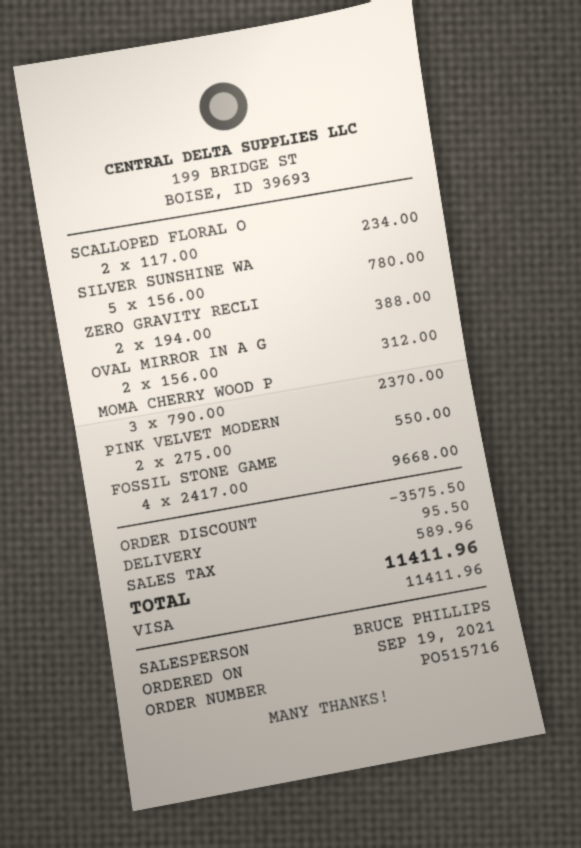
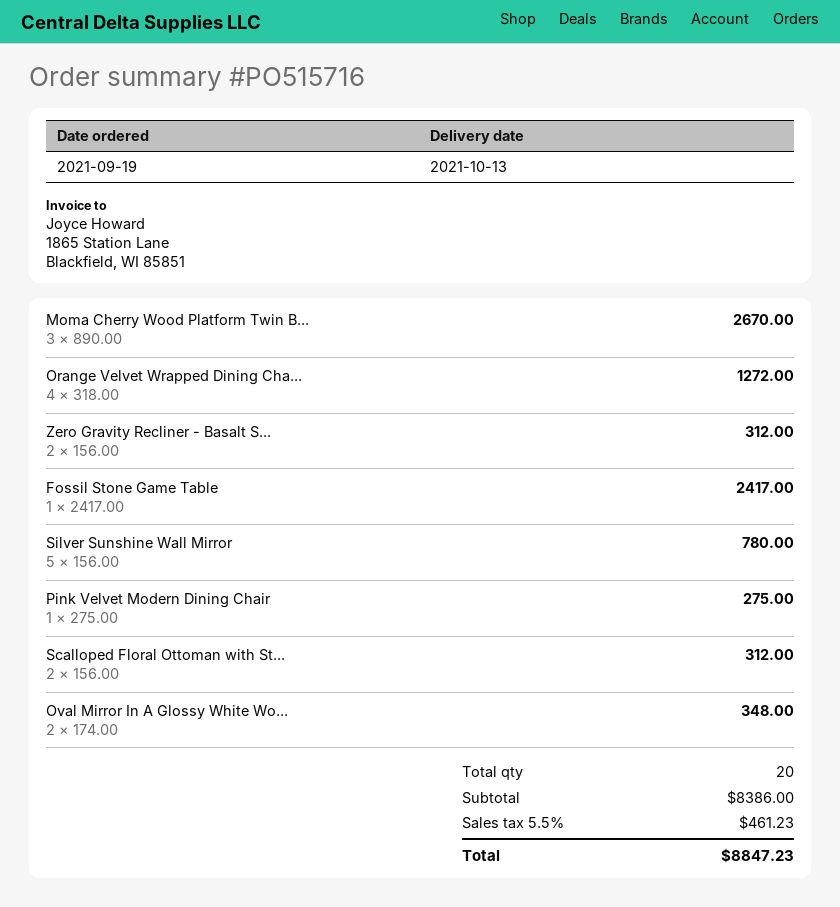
SCALLOPED FLORAL O: 2 x 117.00 = 234.00 -> 2 x 156.00 = 312.00
ZERO GRAVITY RECLI: 2 x 194.00 = 388.00 -> 2 x 156.00 = 312.00
OVAL MIRROR IN A G: 2 x 156.00 = 312.00 -> 2 x 174.00 = 348.00
MOMA CHERRY WOOD P: 3 x 790.00 = 2370.00 -> 3 x 890.00 = 2670.00
PINK VELVET MODERN: 2 x 275.00 = 550.00 -> 1 x 275.00 = 275.00
FOSSIL STONE GAME: 4 x 2417.00 = 9668.00 -> 1 x 2417.00 = 2417.00
Orange Velvet Wrapped Dining Cha...: none -> 4 x 318.00 = 1272.00
discount: 3575.50 -> none
shipping: 95.50 -> none
tax: 589.96 -> 461.23
total: 11411.96 -> 8847.23

